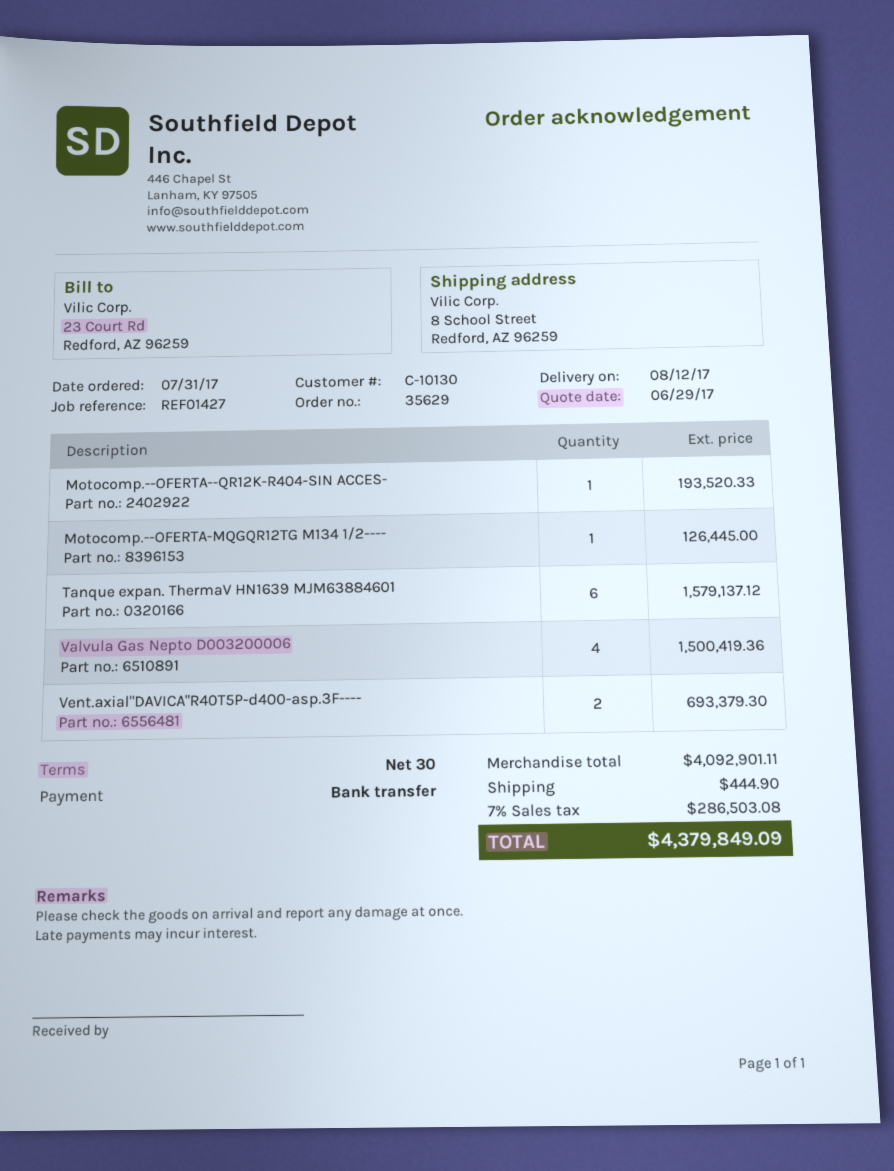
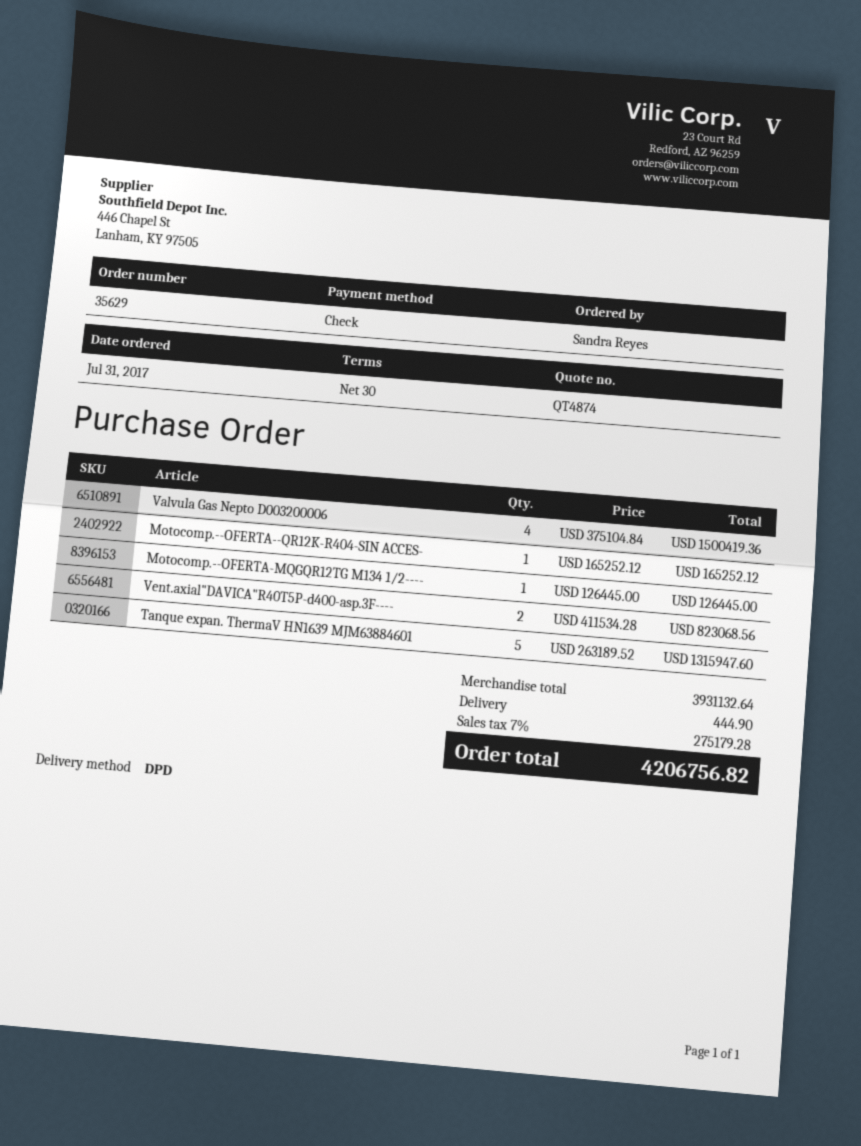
payment method: bank transfer -> cheque
Motocomp.--OFERTA--QR12K-R404-SIN ACCES-: 1 for 193520.33 -> 1 for 165252.12
Tanque expan. ThermaV HN1639 MJM63884601: 6 for 1579137.12 -> 5 for 1315947.60
Vent.axial"DAVICA"R40T5P-d400-asp.3F----: 2 for 693379.30 -> 2 for 823068.56
subtotal: 4092901.11 -> 3931132.64
tax: 7% = 286503.08 -> 7% = 275179.28
total: 4379849.09 -> 4206756.82

